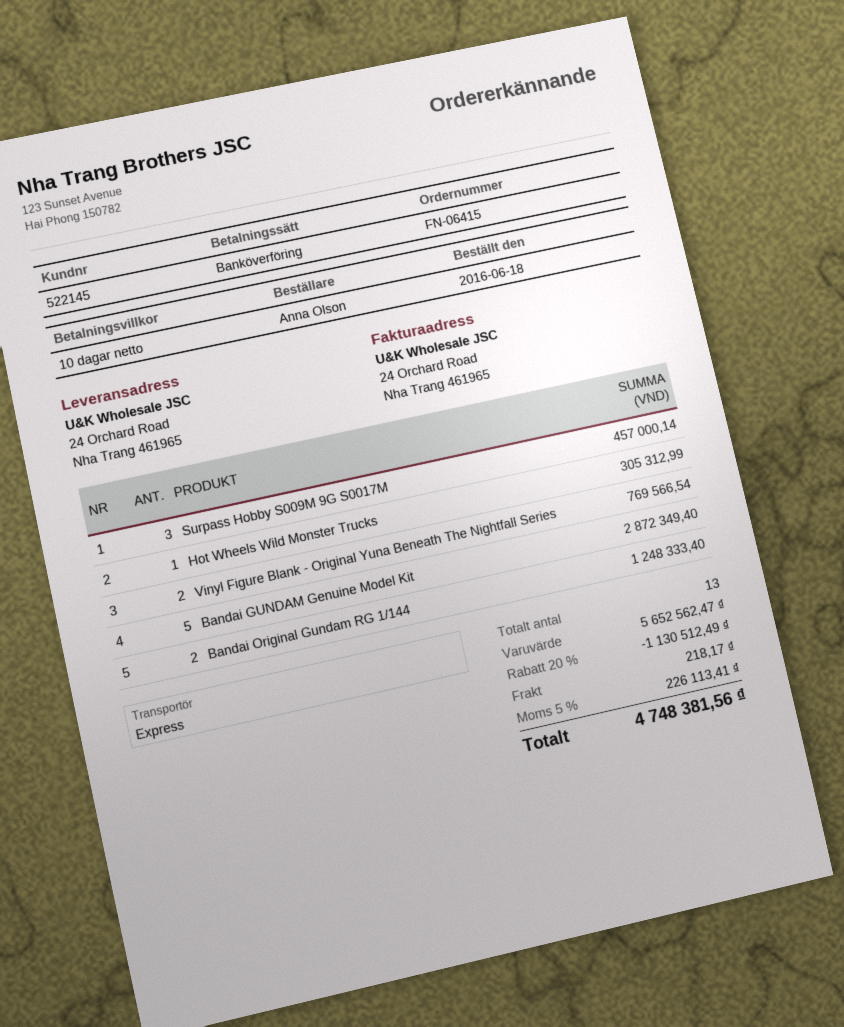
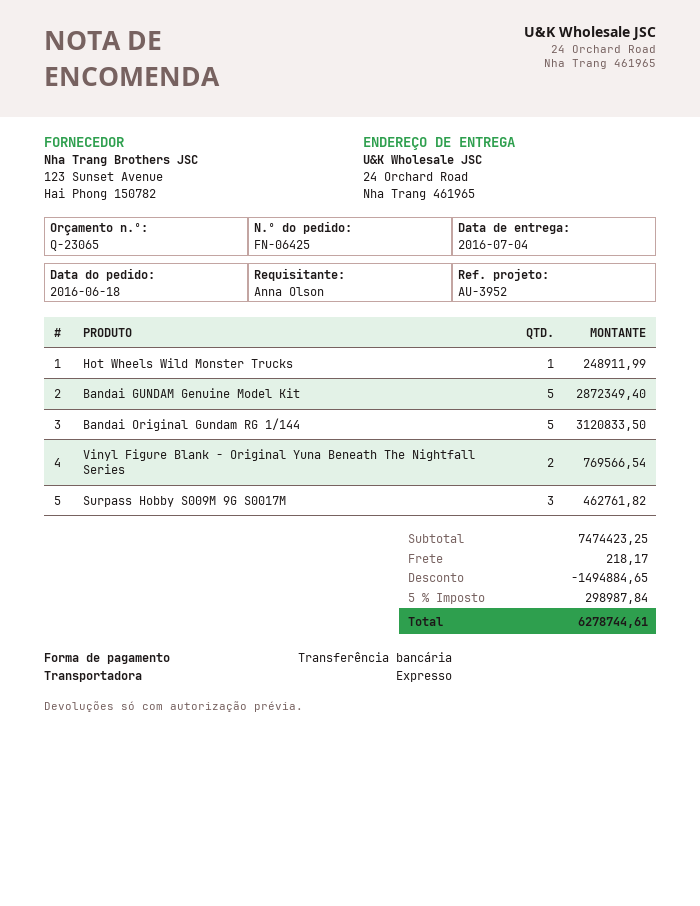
order number: FN-06415 -> FN-06425
Surpass Hobby S009M 9G S0017M: 3 for 457000.14 -> 3 for 462761.82
Hot Wheels Wild Monster Trucks: 1 for 305312.99 -> 1 for 248911.99
Bandai Original Gundam RG 1/144: 2 for 1248333.40 -> 5 for 3120833.50
subtotal: 5652562.47 -> 7474423.25
discount: 1130512.49 -> 1494884.65
tax: 5% = 226113.41 -> 5% = 298987.84
total: 4748381.56 -> 6278744.61

